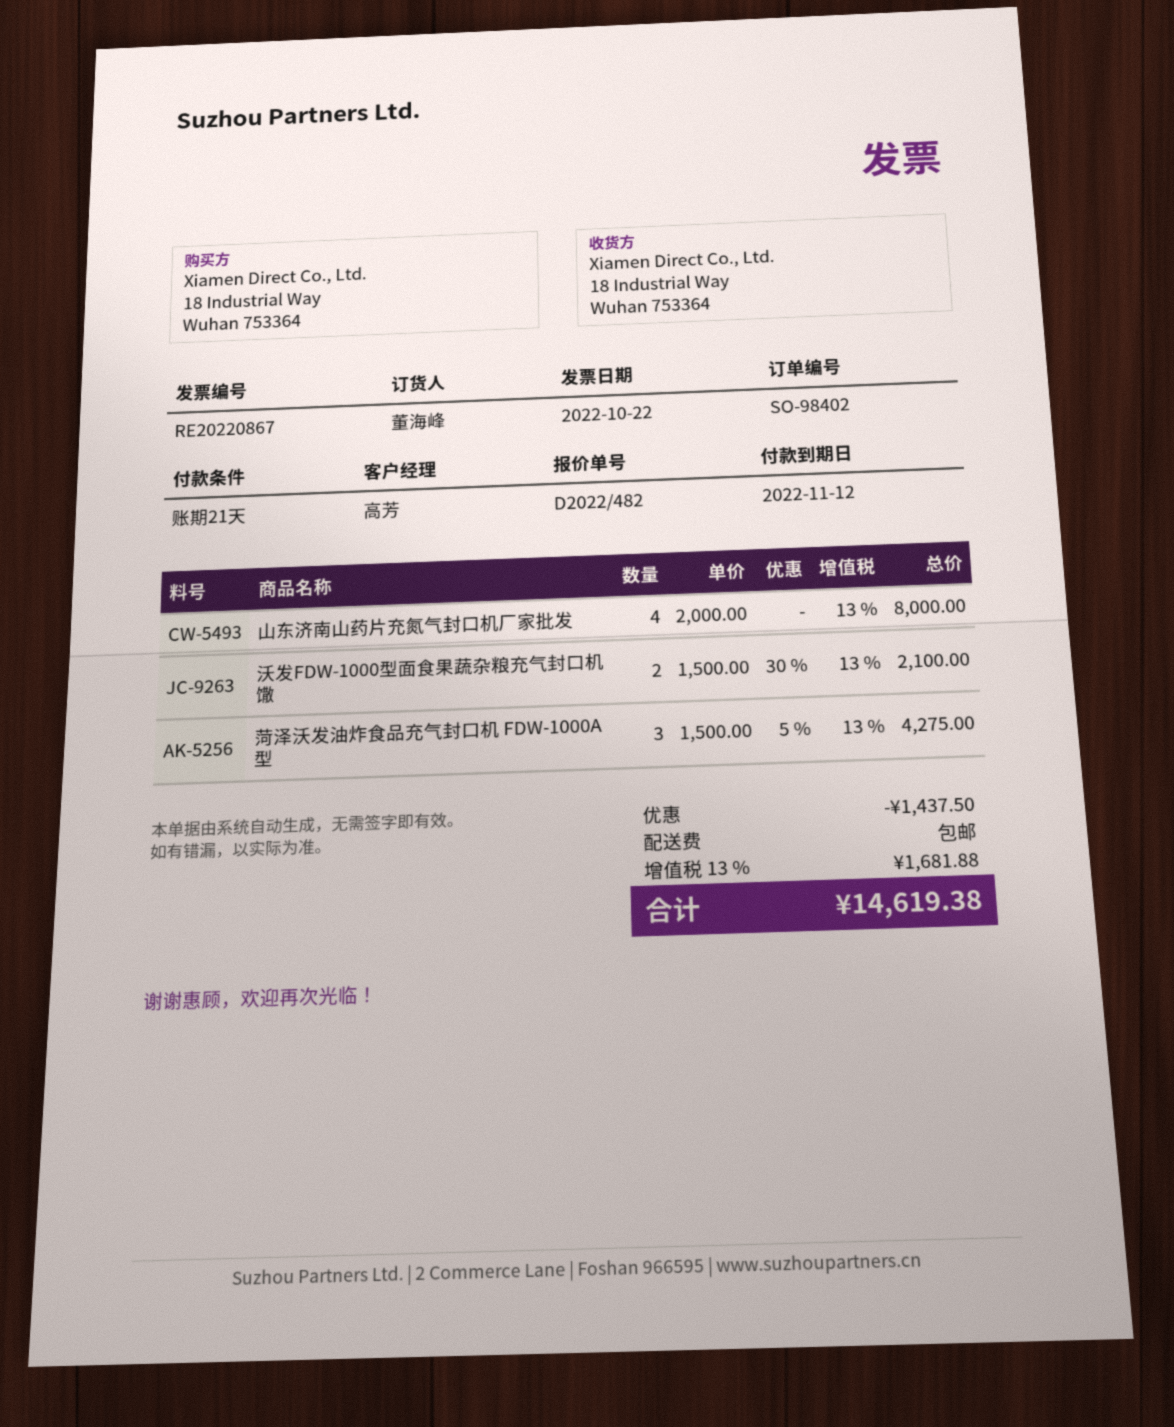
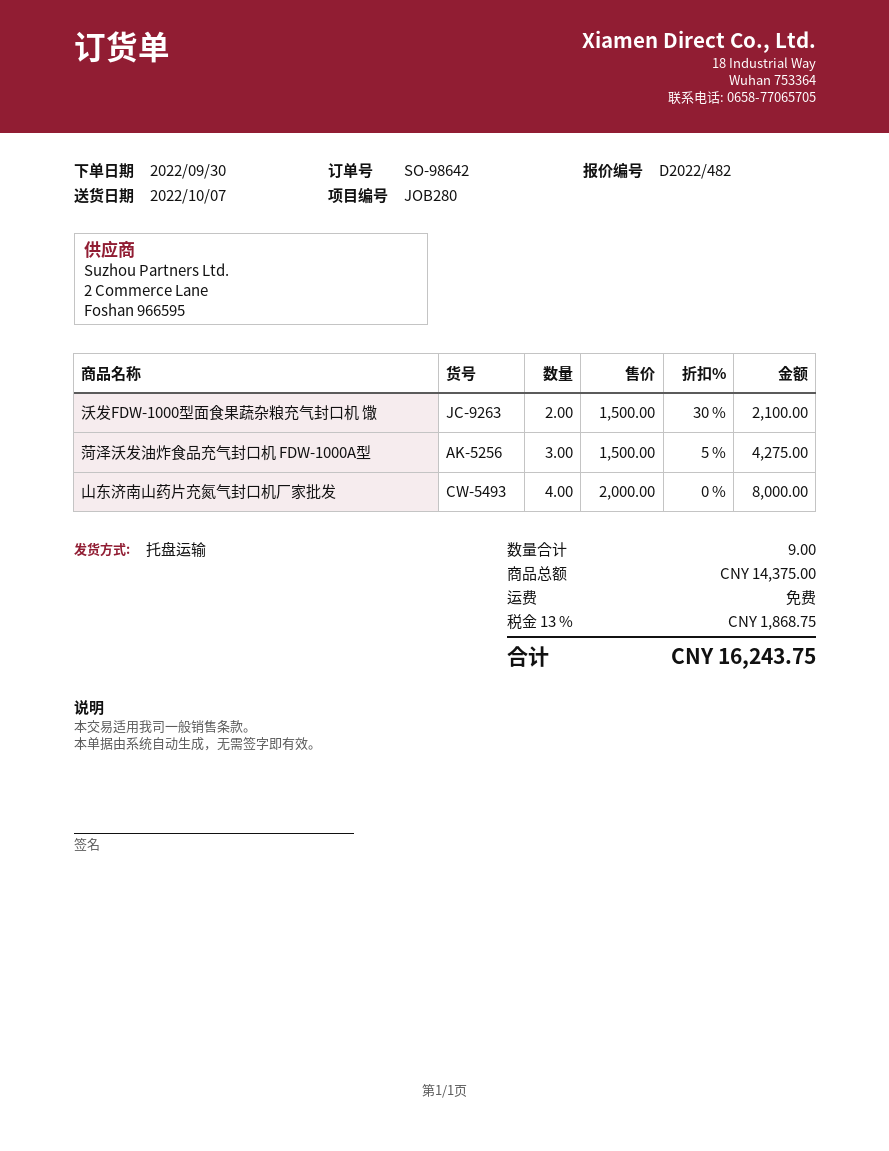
order number: SO-98402 -> SO-98642
discount: 1437.50 -> none
tax: 13% = 1681.88 -> 13% = 1868.75
total: 14619.38 -> 16243.75

